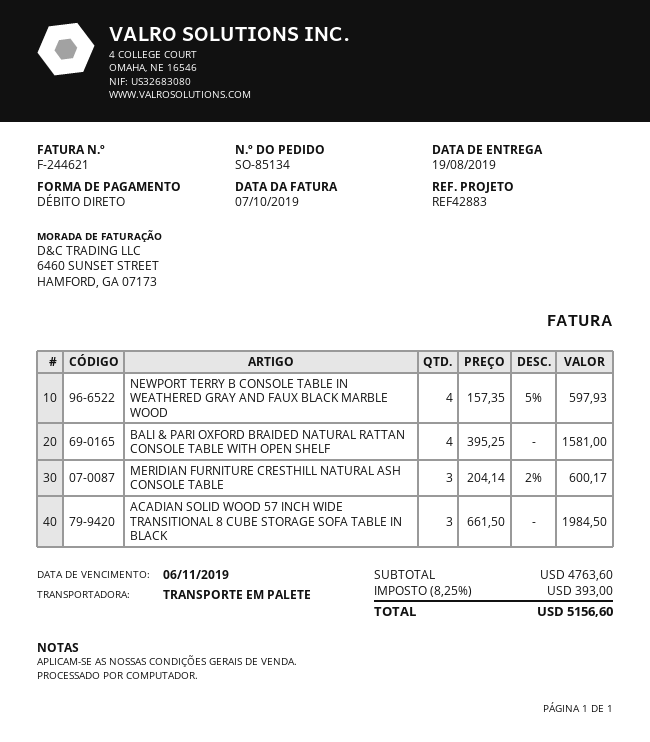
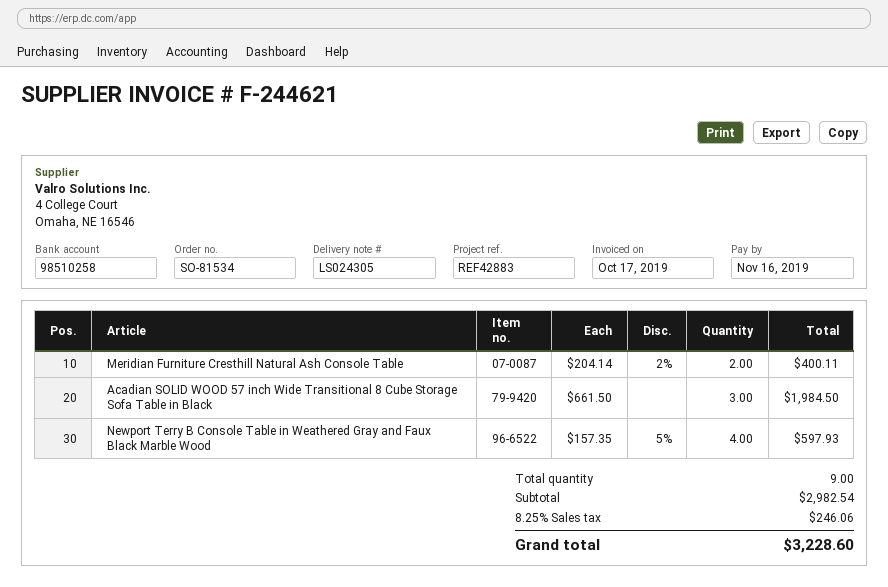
order number: SO-85134 -> SO-81534
invoice date: 2019-10-07 -> 2019-10-17
due date: 2019-11-06 -> 2019-11-16
BALI & PARI OXFORD BRAIDED NATURAL RATTAN CONSOLE TABLE WITH OPEN SHELF: 4 x 395.25 = 1581.00 -> none
MERIDIAN FURNITURE CRESTHILL NATURAL ASH CONSOLE TABLE: 3 x 204.14 - 2% = 600.17 -> 2 x 204.14 - 2% = 400.11
subtotal: 4763.60 -> 2982.54
tax: 8.25% = 393.00 -> 8.25% = 246.06
total: 5156.60 -> 3228.60

